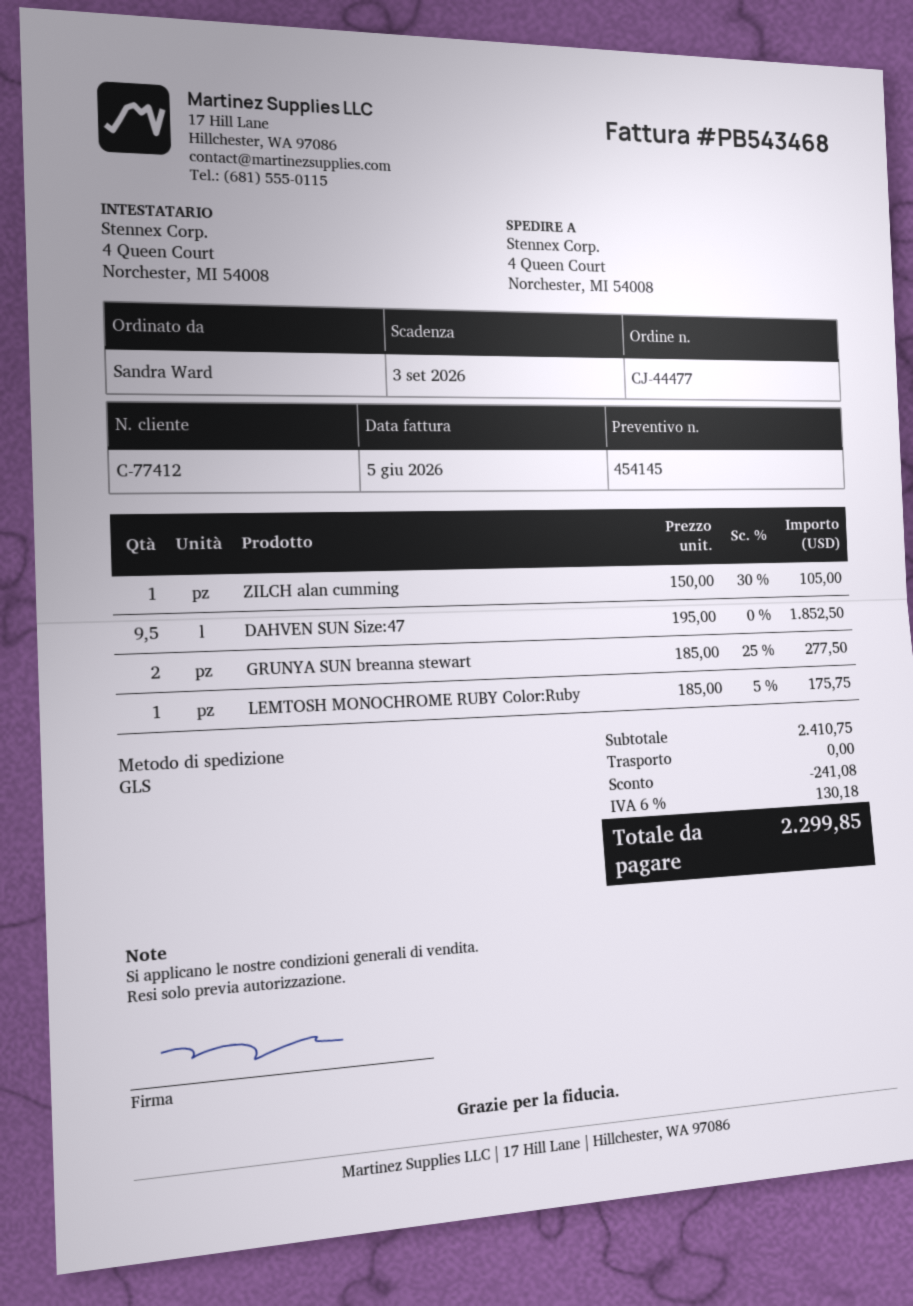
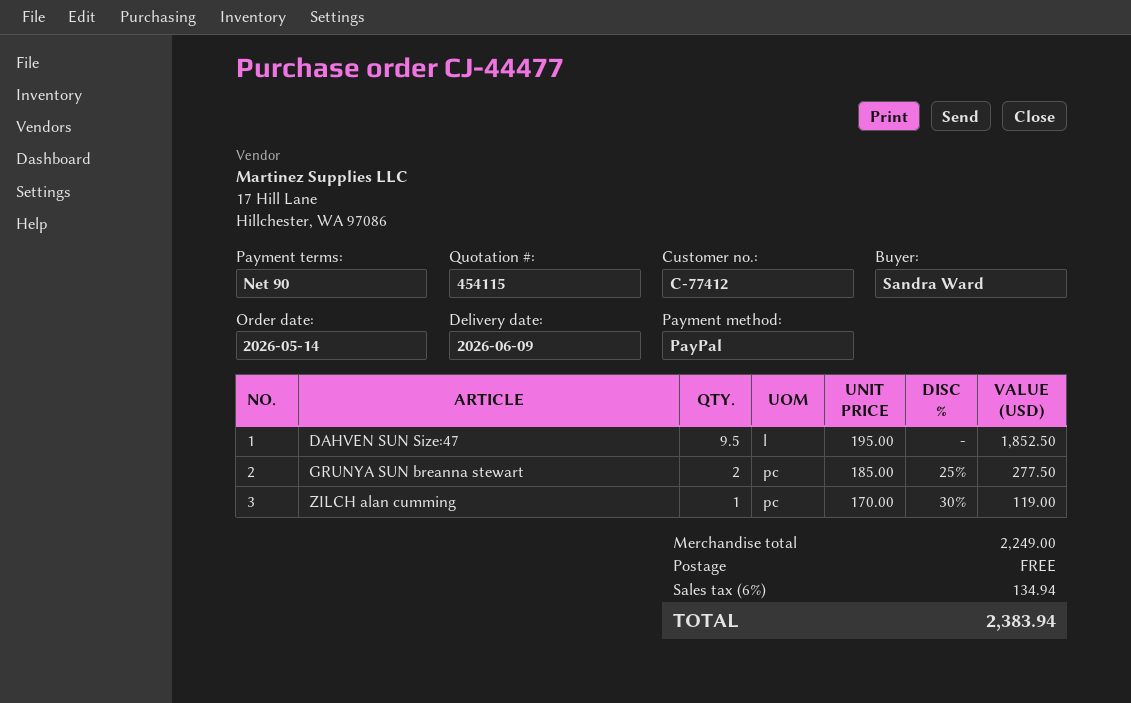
quote number: 454145 -> 454115
ZILCH alan cumming: 1 x 150.00 - 30% = 105.00 -> 1 x 170.00 - 30% = 119.00
LEMTOSH MONOCHROME RUBY Color:Ruby: 1 x 185.00 - 5% = 175.75 -> none
subtotal: 2410.75 -> 2249.00
discount: 241.08 -> none
tax: 6% = 130.18 -> 6% = 134.94
total: 2299.85 -> 2383.94

